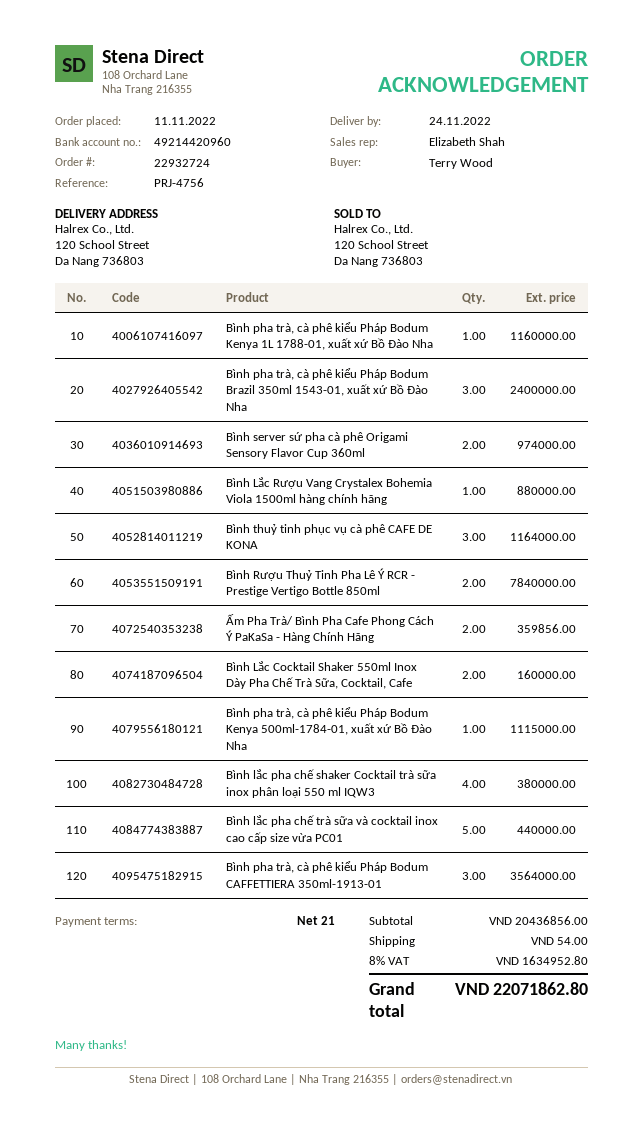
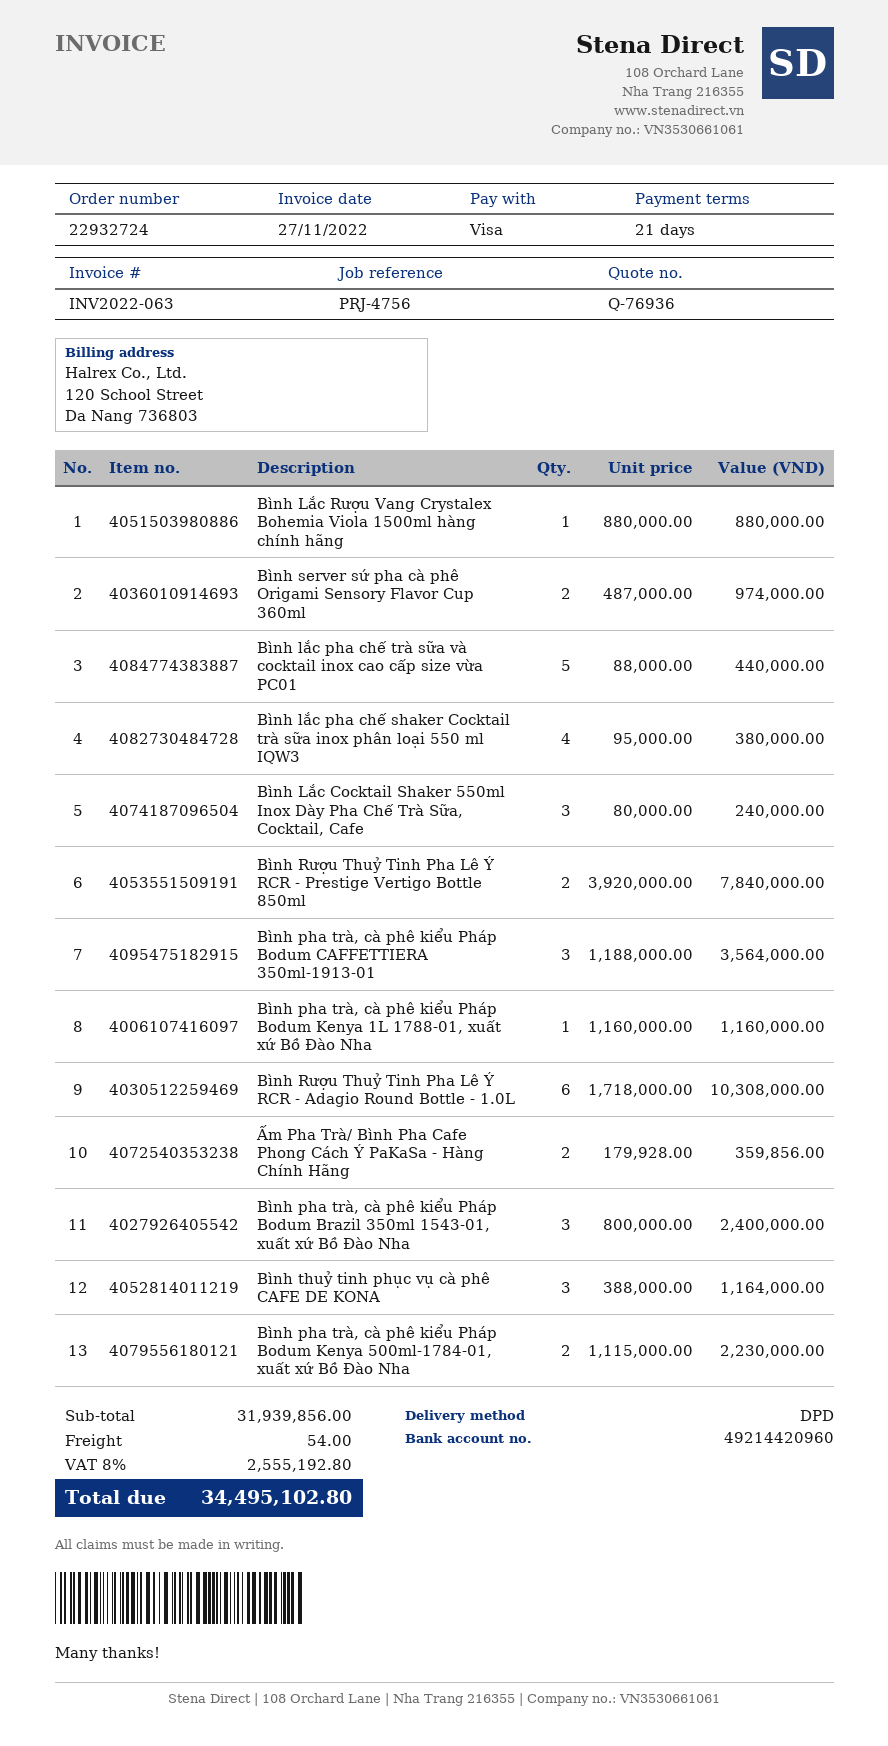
Bình Lắc Cocktail Shaker 550ml Inox Dày Pha Chế Trà Sữa, Cocktail, Cafe: 2 for 160000.00 -> 3 for 240000.00
Bình pha trà, cà phê kiểu Pháp Bodum Kenya 500ml-1784-01, xuất xứ Bồ Đào Nha: 1 for 1115000.00 -> 2 for 2230000.00
Bình Rượu Thuỷ Tinh Pha Lê Ý RCR - Adagio Round Bottle - 1.0L: none -> 6 for 10308000.00
subtotal: 20436856.00 -> 31939856.00
tax: 8% = 1634952.80 -> 8% = 2555192.80
total: 22071862.80 -> 34495102.80

